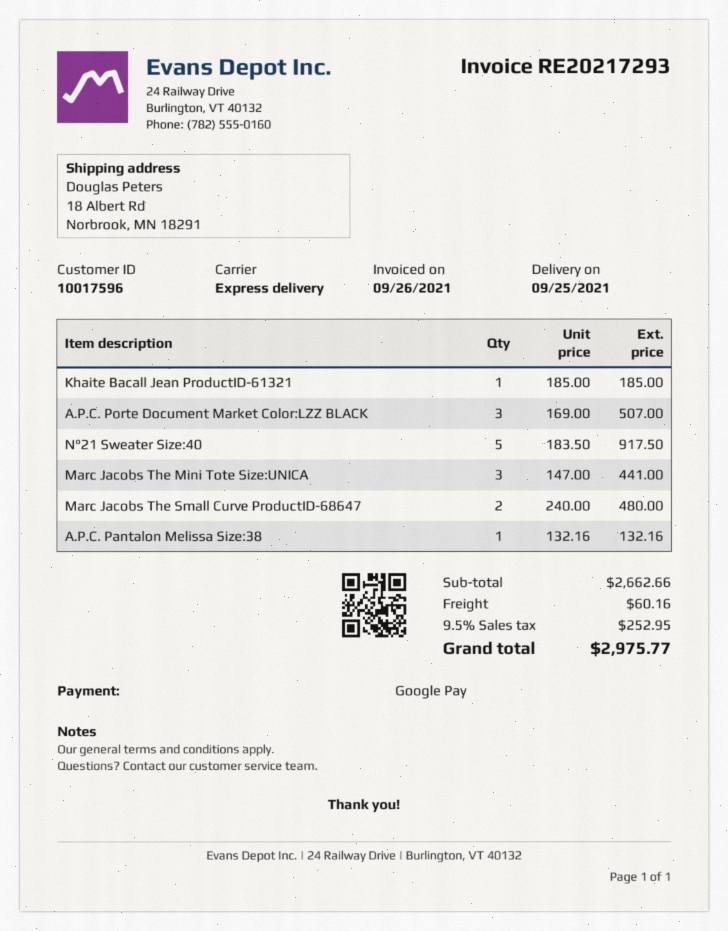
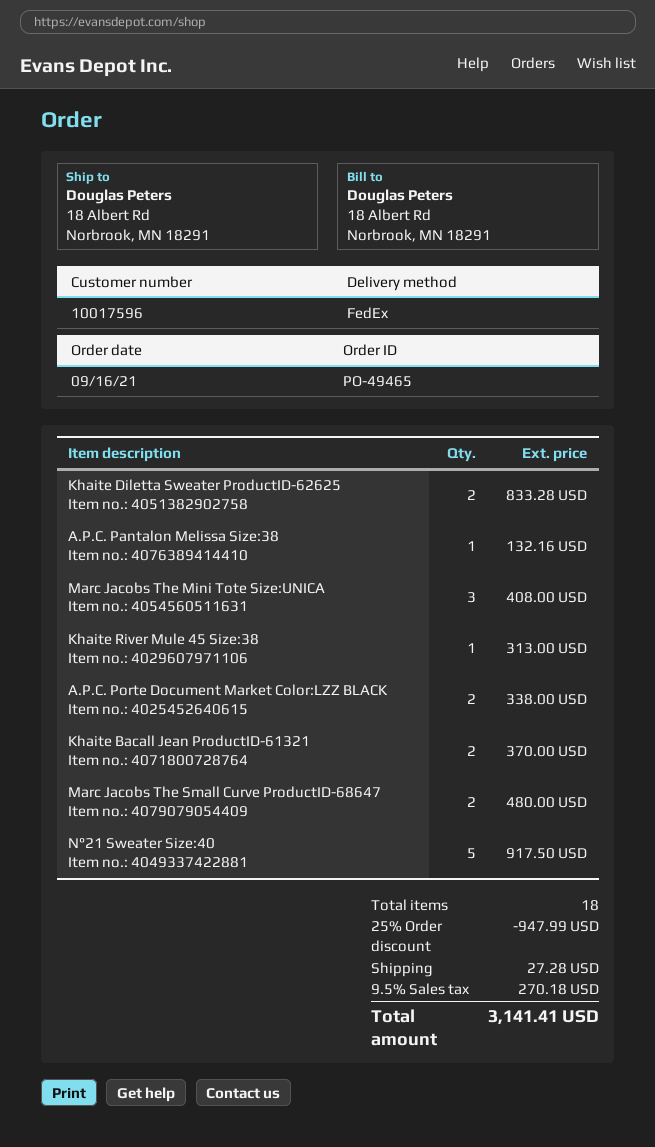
shipping method: express -> FedEx
Khaite Bacall Jean ProductID-61321: 1 for 185.00 -> 2 for 370.00
A.P.C. Porte Document Market Color:LZZ BLACK: 3 for 507.00 -> 2 for 338.00
Marc Jacobs The Mini Tote Size:UNICA: 3 for 441.00 -> 3 for 408.00
Khaite Diletta Sweater ProductID-62625: none -> 2 for 833.28
Khaite River Mule 45 Size:38: none -> 1 for 313.00
discount: none -> 25% = 947.99
shipping: 60.16 -> 27.28
tax: 9.5% = 252.95 -> 9.5% = 270.18
total: 2975.77 -> 3141.41

